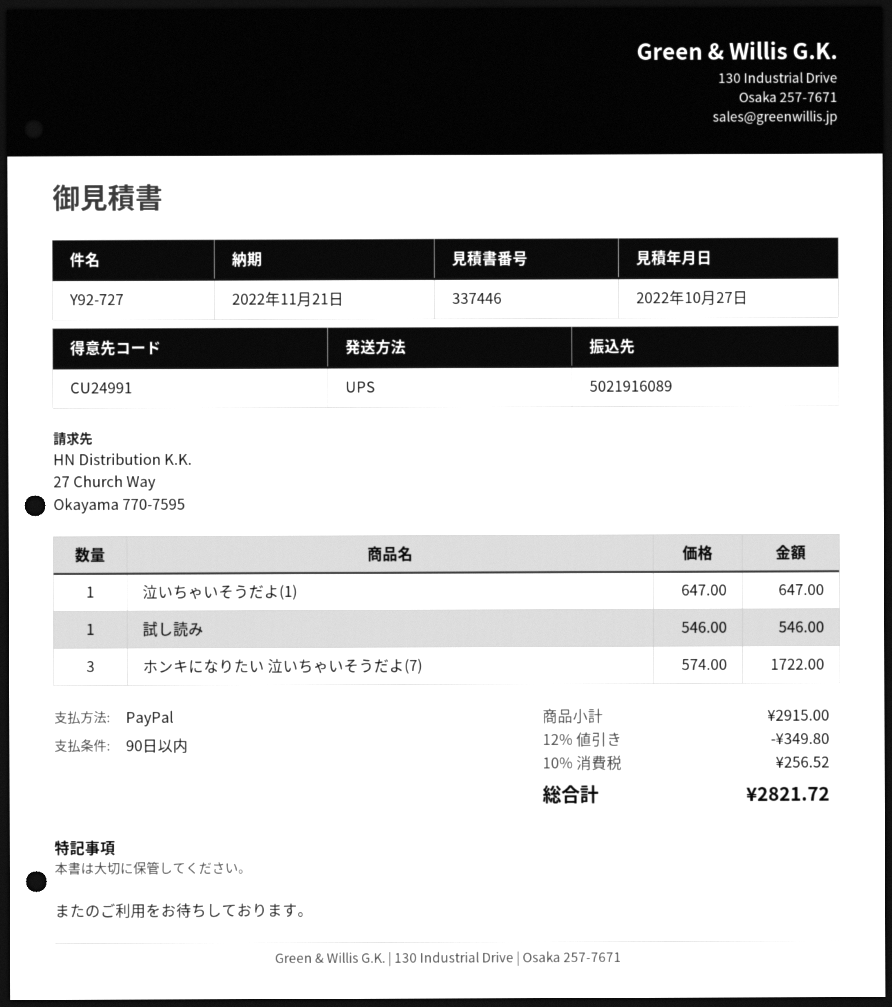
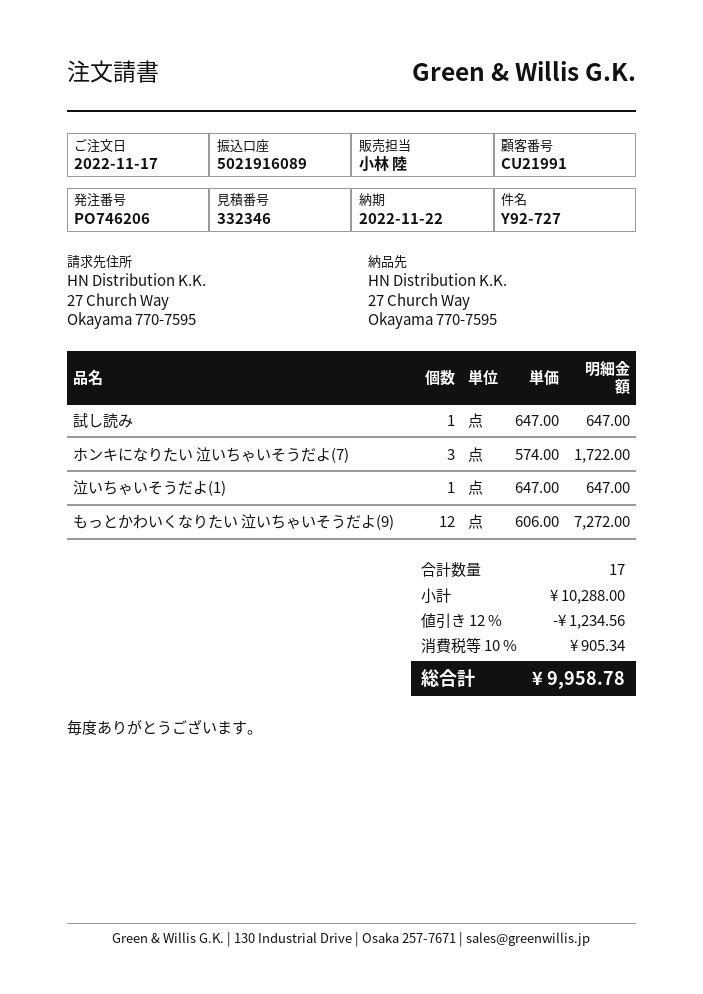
quote number: 337446 -> 332346
delivery date: 2022-11-21 -> 2022-11-22
customer number: CU24991 -> CU21991
試し読み: 1 x 546.00 = 546.00 -> 1 x 647.00 = 647.00
もっとかわいくなりたい 泣いちゃいそうだよ(9): none -> 12 x 606.00 = 7272.00
subtotal: 2915.00 -> 10288.00
discount: 12% = 349.80 -> 12% = 1234.56
tax: 10% = 256.52 -> 10% = 905.34
total: 2821.72 -> 9958.78

